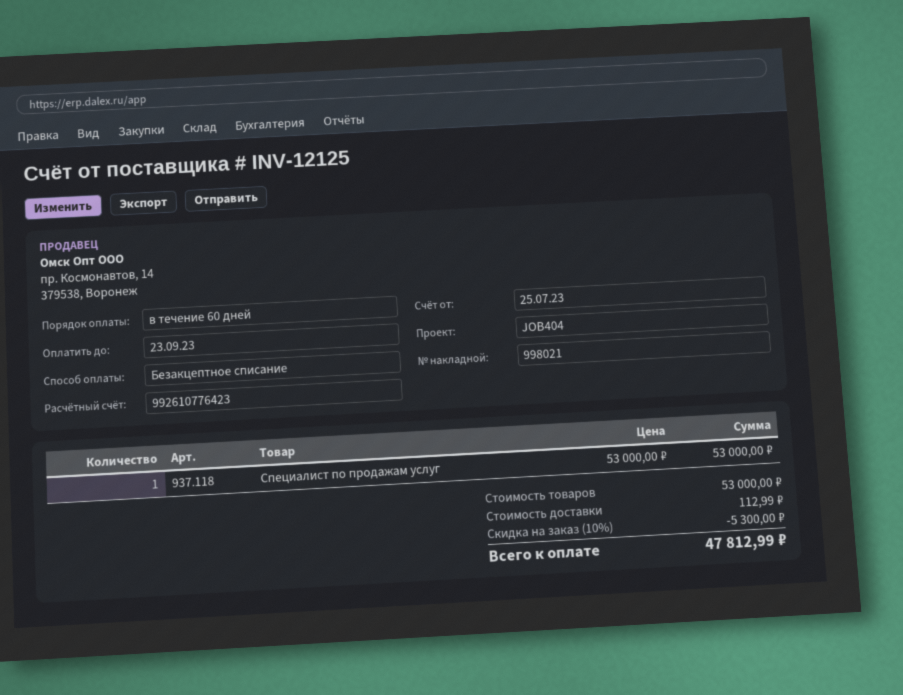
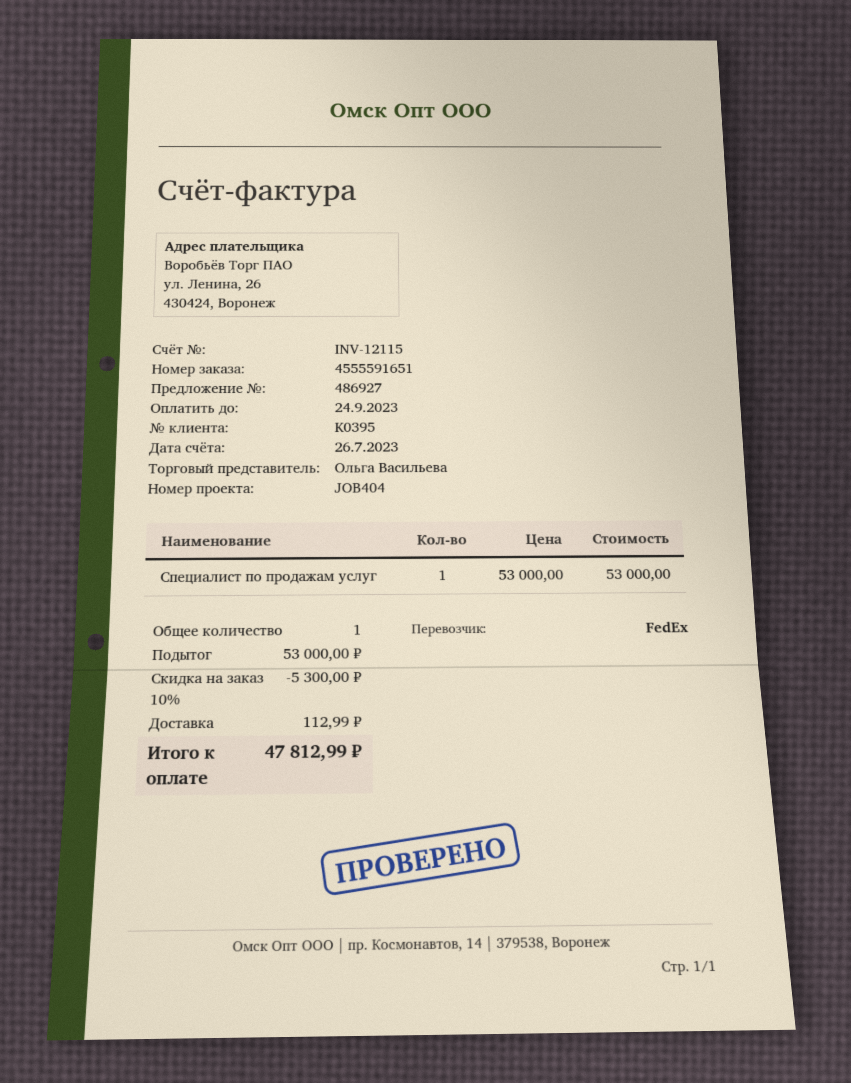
invoice number: INV-12125 -> INV-12115
invoice date: 2023-07-25 -> 2023-07-26
due date: 2023-09-23 -> 2023-09-24

